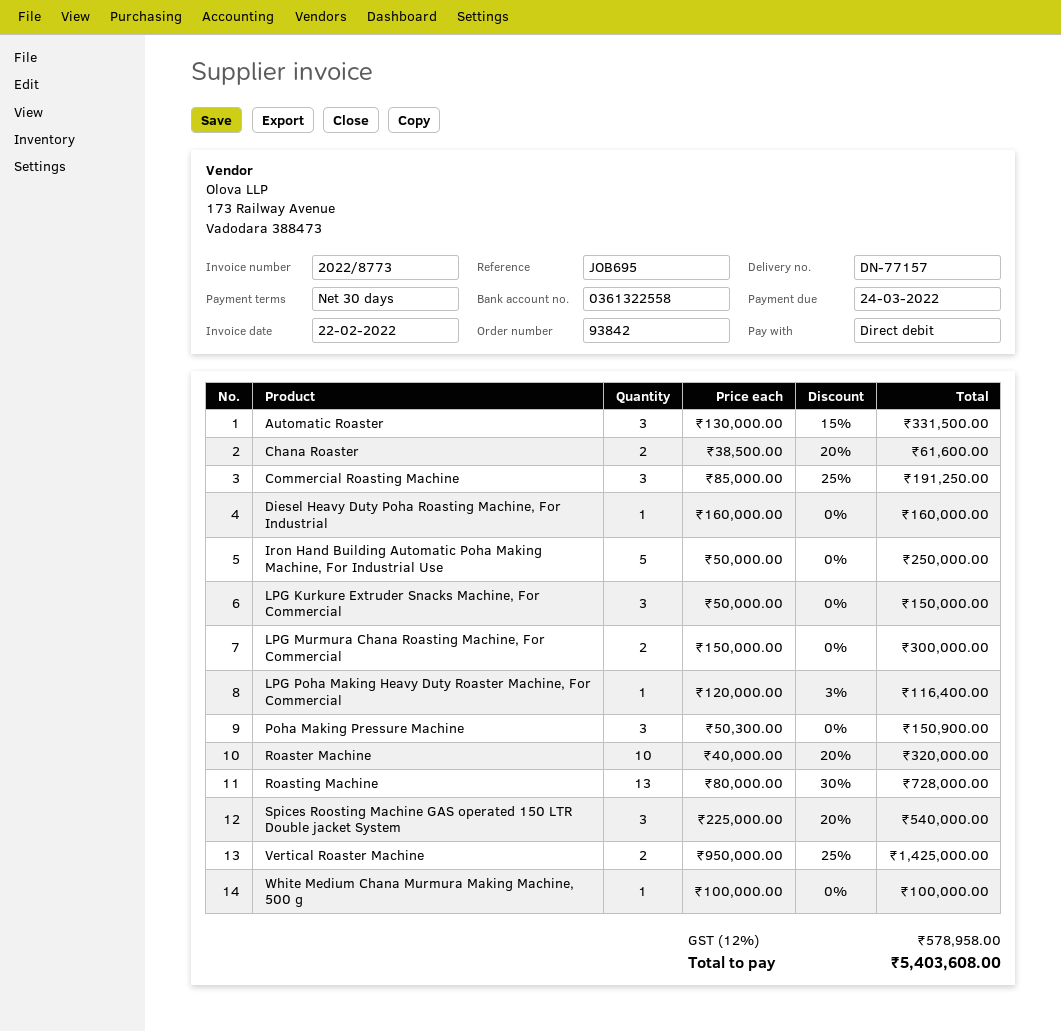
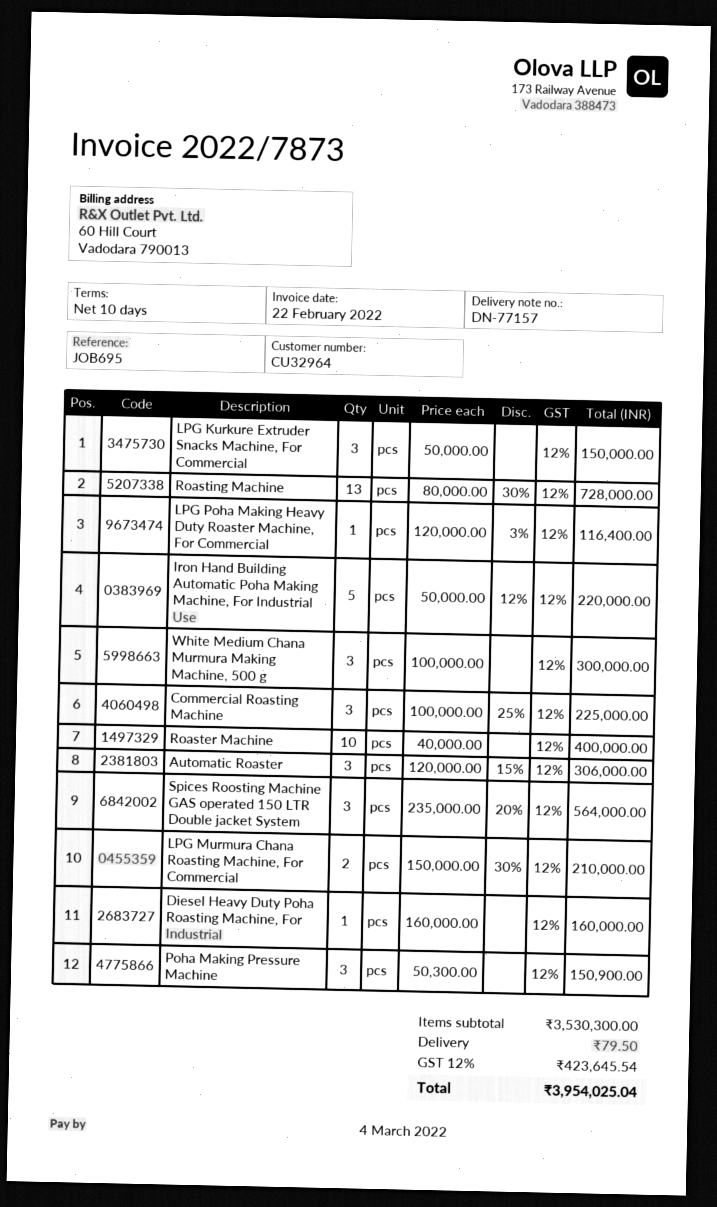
invoice number: 2022/8773 -> 2022/7873
payment terms: 30 days -> 10 days
due date: 2022-03-24 -> 2022-03-04
Automatic Roaster: 3 x 130000.00 - 15% = 331500.00 -> 3 x 120000.00 - 15% = 306000.00
Chana Roaster: 2 x 38500.00 - 20% = 61600.00 -> none
Commercial Roasting Machine: 3 x 85000.00 - 25% = 191250.00 -> 3 x 100000.00 - 25% = 225000.00
Iron Hand Building Automatic Poha Making Machine, For Industrial Use: 5 x 50000.00 = 250000.00 -> 5 x 50000.00 - 12% = 220000.00
LPG Murmura Chana Roasting Machine, For Commercial: 2 x 150000.00 = 300000.00 -> 2 x 150000.00 - 30% = 210000.00
Roaster Machine: 10 x 40000.00 - 20% = 320000.00 -> 10 x 40000.00 = 400000.00
Spices Roosting Machine GAS operated 150 LTR Double jacket System: 3 x 225000.00 - 20% = 540000.00 -> 3 x 235000.00 - 20% = 564000.00
Vertical Roaster Machine: 2 x 950000.00 - 25% = 1425000.00 -> none
White Medium Chana Murmura Making Machine, 500 g: 1 x 100000.00 = 100000.00 -> 3 x 100000.00 = 300000.00
shipping: none -> 79.50
tax: 12% = 578958.00 -> 12% = 423645.54
total: 5403608.00 -> 3954025.04

